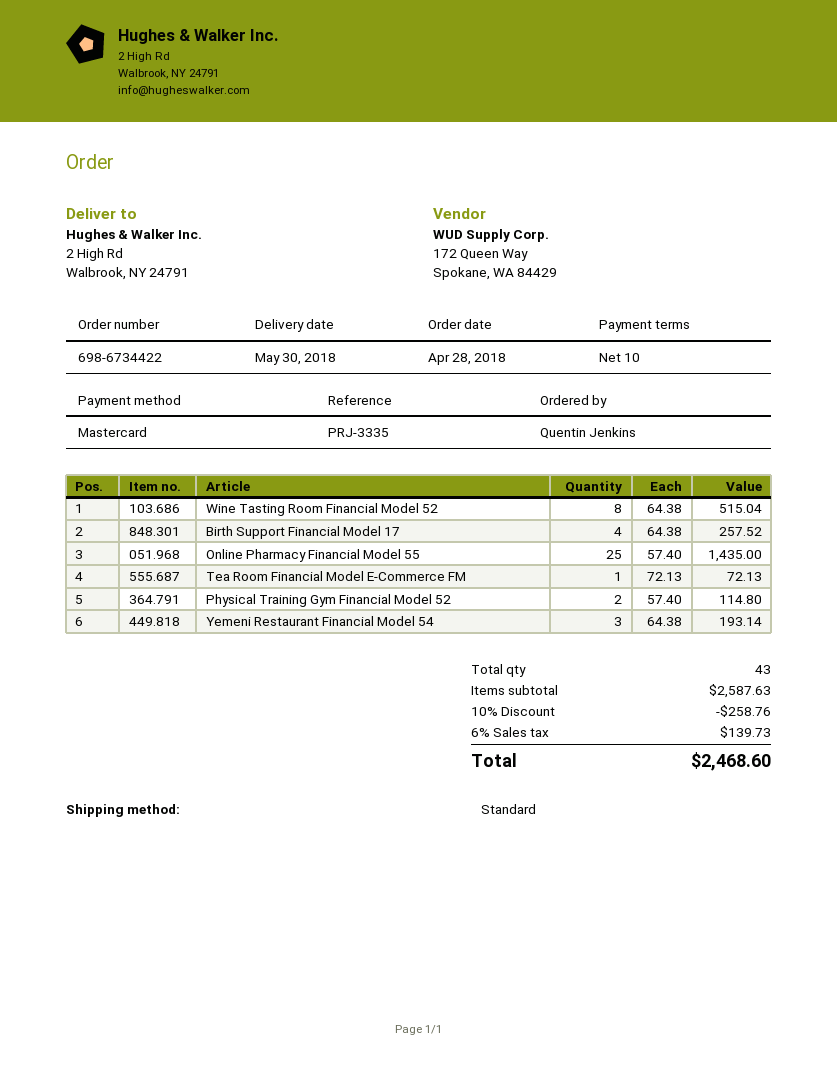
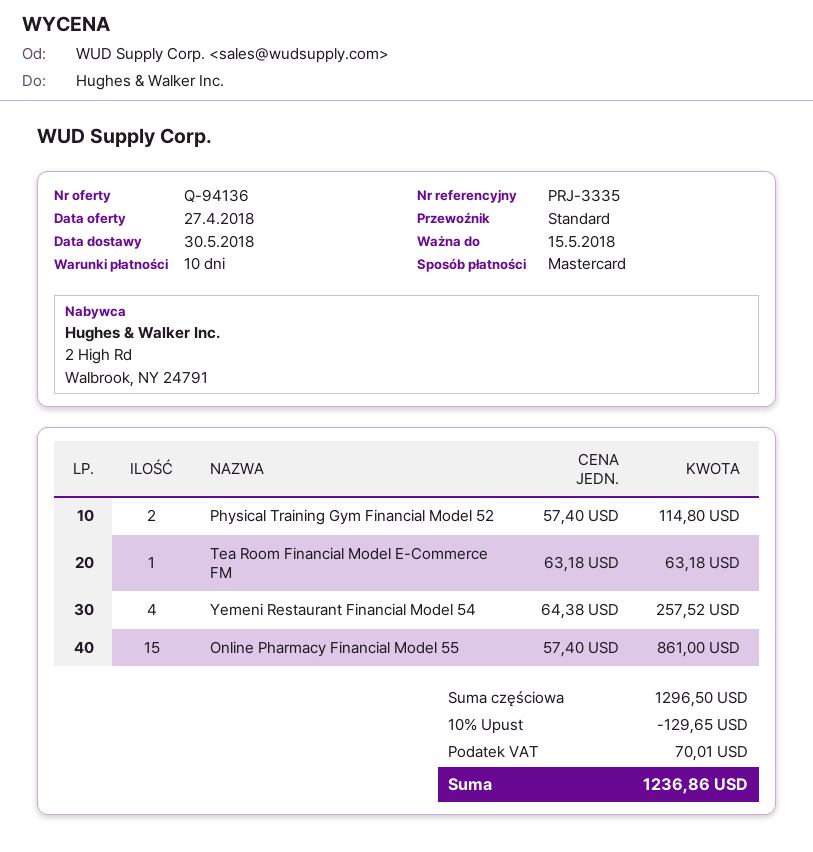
Wine Tasting Room Financial Model 52: 8 x 64.38 = 515.04 -> none
Birth Support Financial Model 17: 4 x 64.38 = 257.52 -> none
Online Pharmacy Financial Model 55: 25 x 57.40 = 1435.00 -> 15 x 57.40 = 861.00
Tea Room Financial Model E-Commerce FM: 1 x 72.13 = 72.13 -> 1 x 63.18 = 63.18
Yemeni Restaurant Financial Model 54: 3 x 64.38 = 193.14 -> 4 x 64.38 = 257.52
subtotal: 2587.63 -> 1296.50
discount: 10% = 258.76 -> 10% = 129.65
tax: 139.73 -> 70.01
total: 2468.60 -> 1236.86

